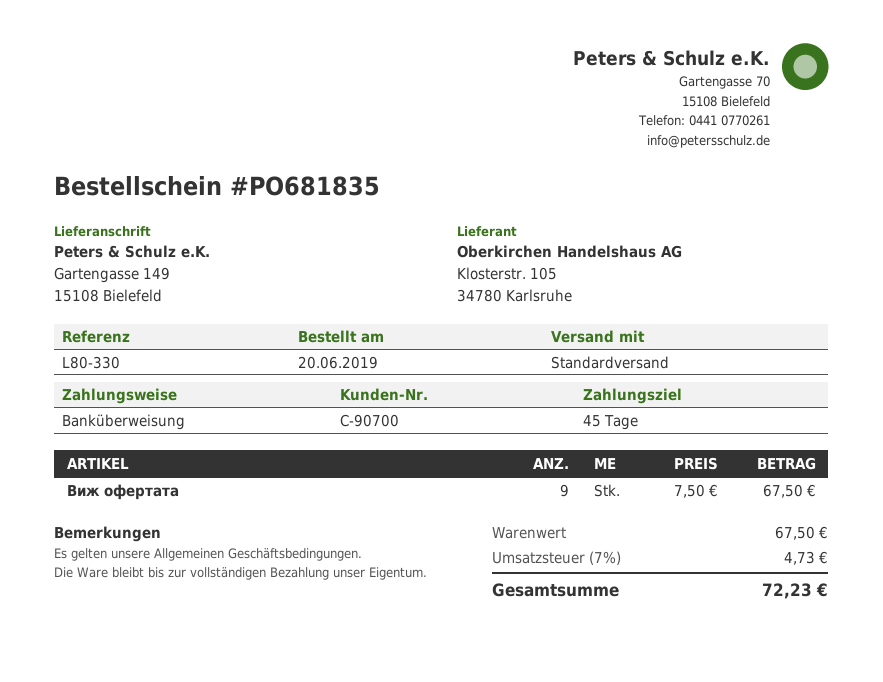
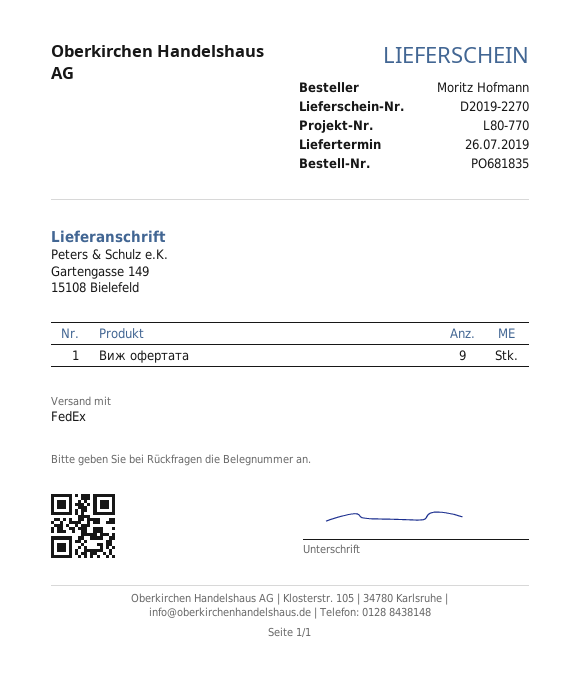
reference: L80-330 -> L80-770
shipping method: standard -> FedEx

